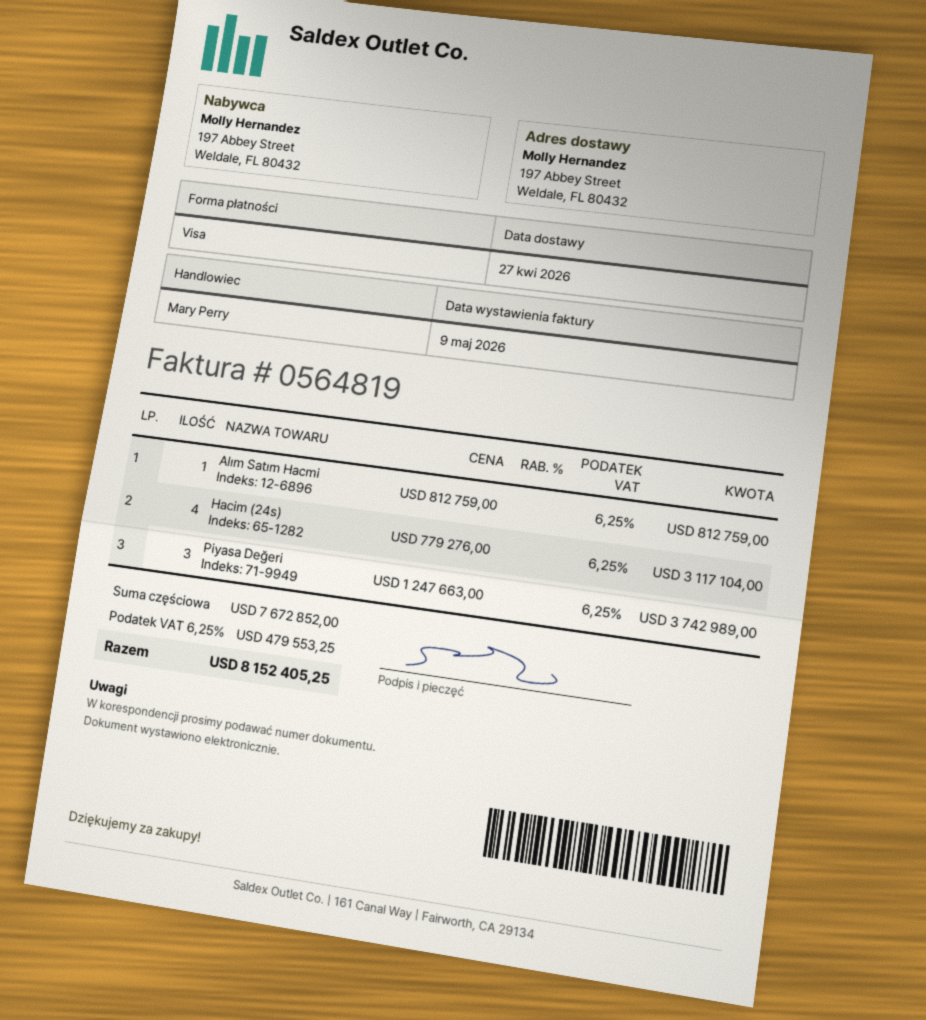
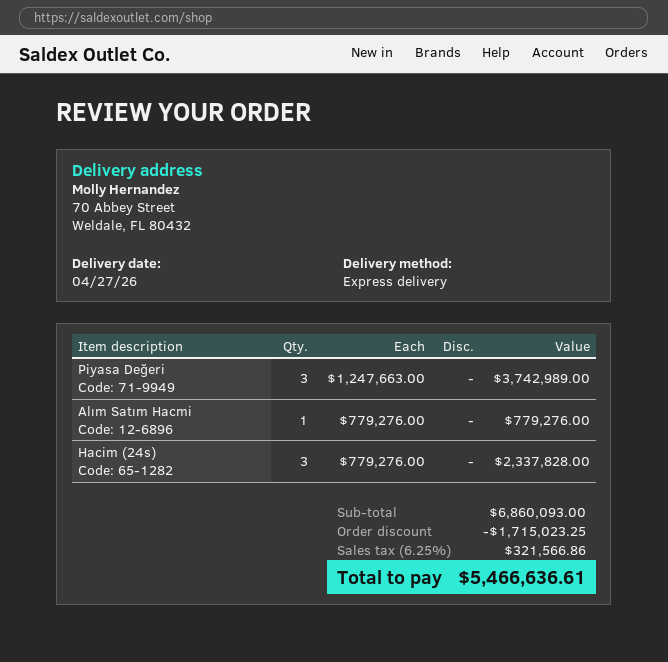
ship to: 197 Abbey Street, Weldale, FL 80432 -> 70 Abbey Street, Weldale, FL 80432
Alım Satım Hacmi: 1 x 812759.00 = 812759.00 -> 1 x 779276.00 = 779276.00
Hacim (24s): 4 x 779276.00 = 3117104.00 -> 3 x 779276.00 = 2337828.00
subtotal: 7672852.00 -> 6860093.00
discount: none -> 1715023.25
tax: 6.25% = 479553.25 -> 6.25% = 321566.86
total: 8152405.25 -> 5466636.61

